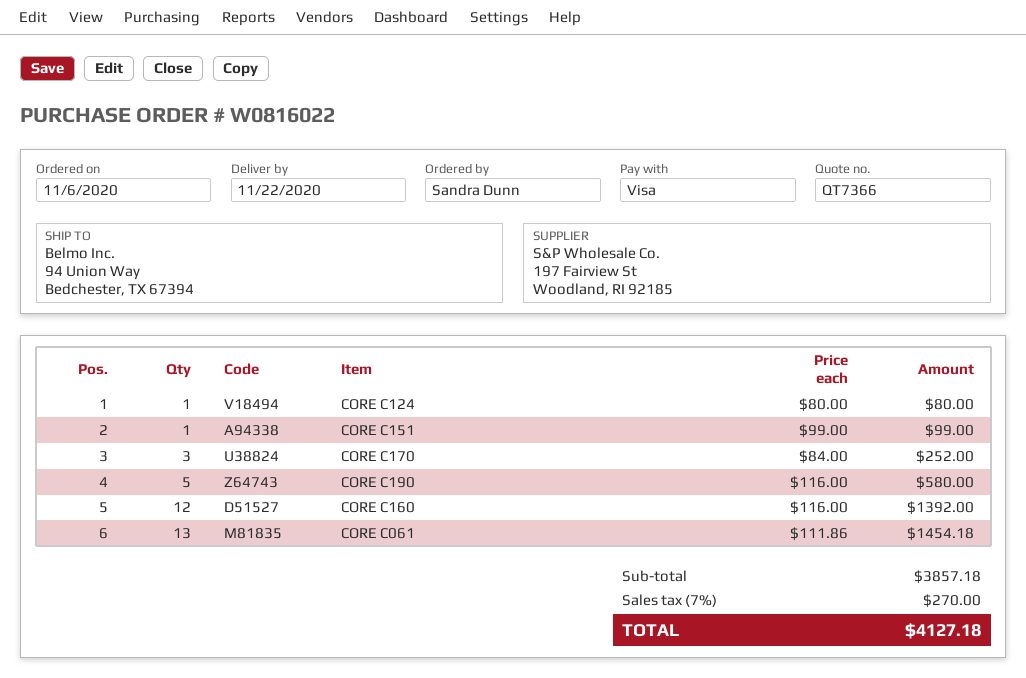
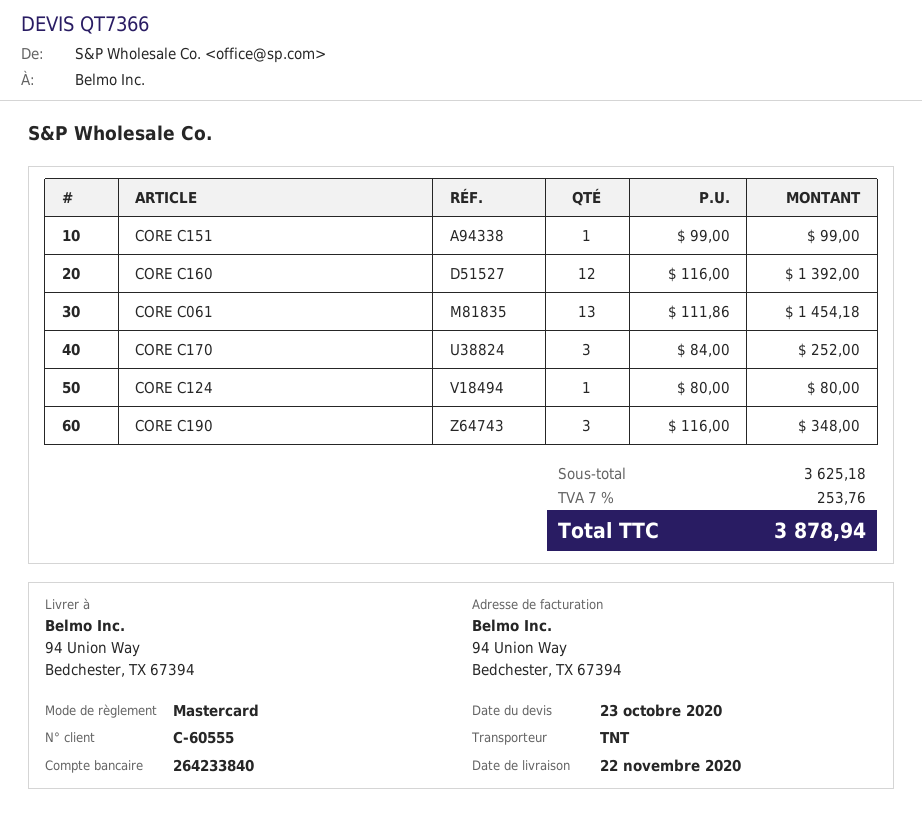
payment method: Visa -> Mastercard
CORE C190: 5 x 116.00 = 580.00 -> 3 x 116.00 = 348.00
subtotal: 3857.18 -> 3625.18
tax: 7% = 270.00 -> 7% = 253.76
total: 4127.18 -> 3878.94

